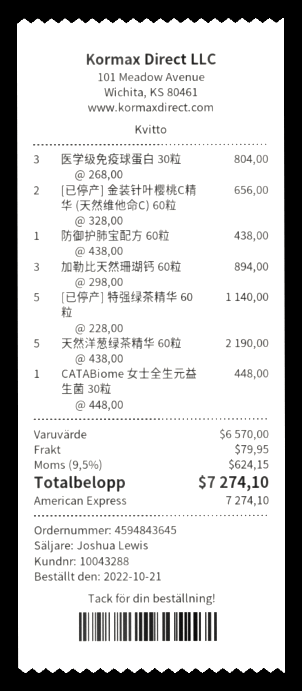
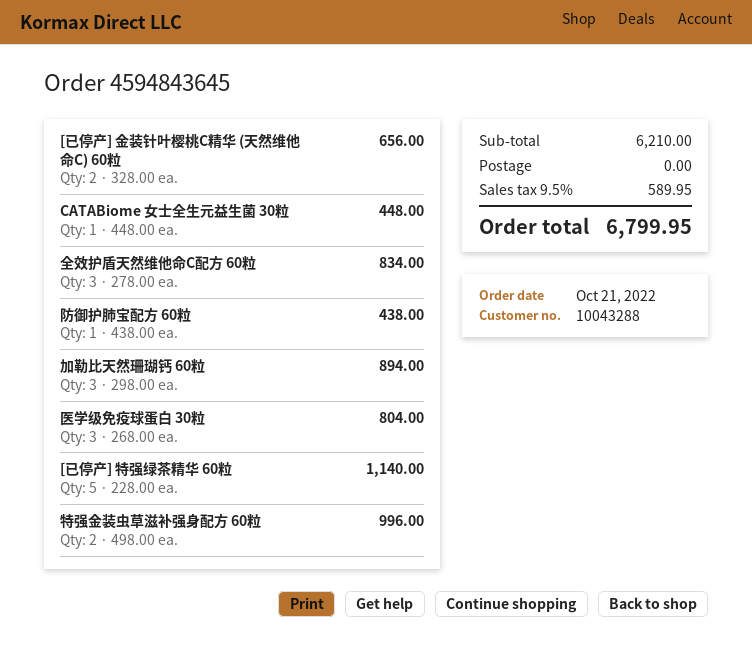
天然洋葱绿茶精华 60粒: 5 x 438.00 = 2190.00 -> none
全效护盾天然维他命C配方 60粒: none -> 3 x 278.00 = 834.00
特强金装虫草滋补强身配方 60粒: none -> 2 x 498.00 = 996.00
subtotal: 6570.00 -> 6210.00
shipping: 79.95 -> 0.00
tax: 9.5% = 624.15 -> 9.5% = 589.95
total: 7274.10 -> 6799.95

